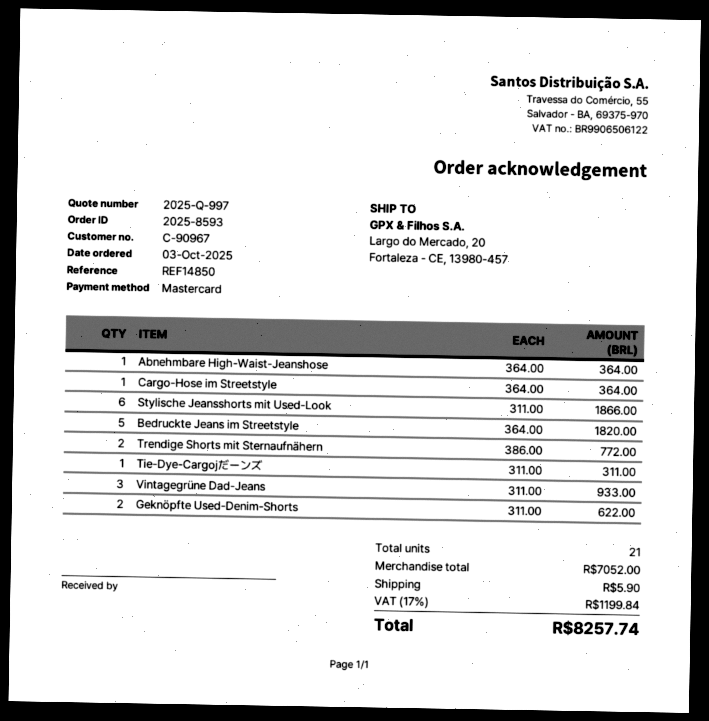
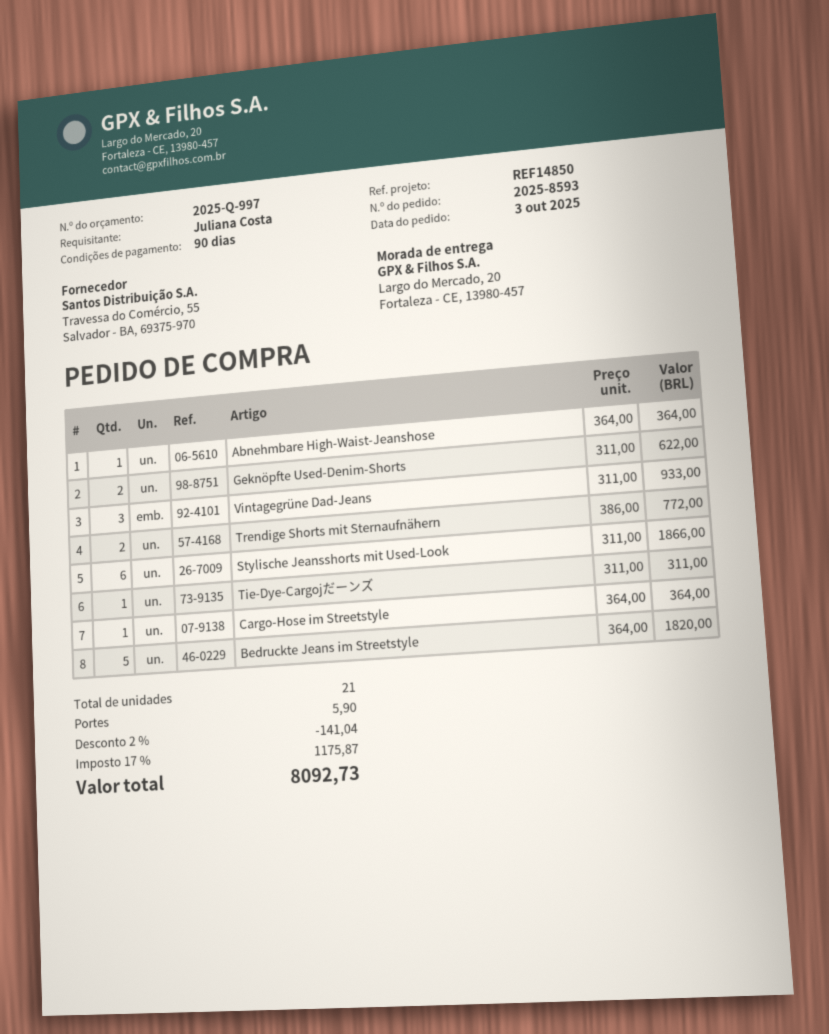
discount: none -> 2% = 141.04
tax: 17% = 1199.84 -> 17% = 1175.87
total: 8257.74 -> 8092.73

